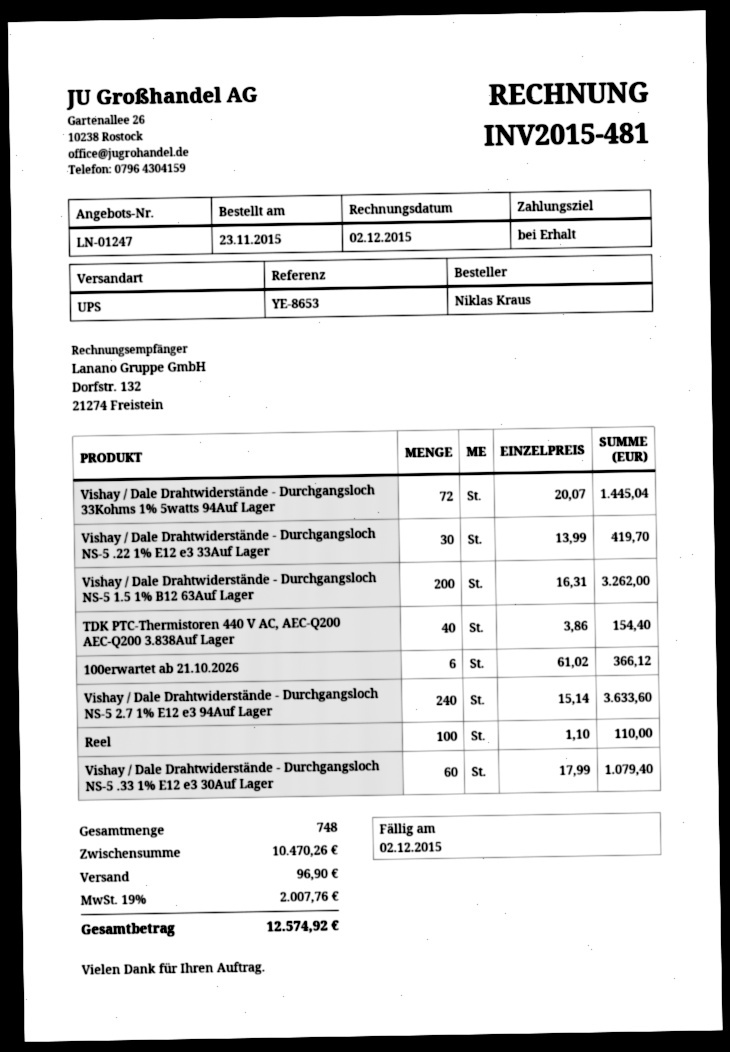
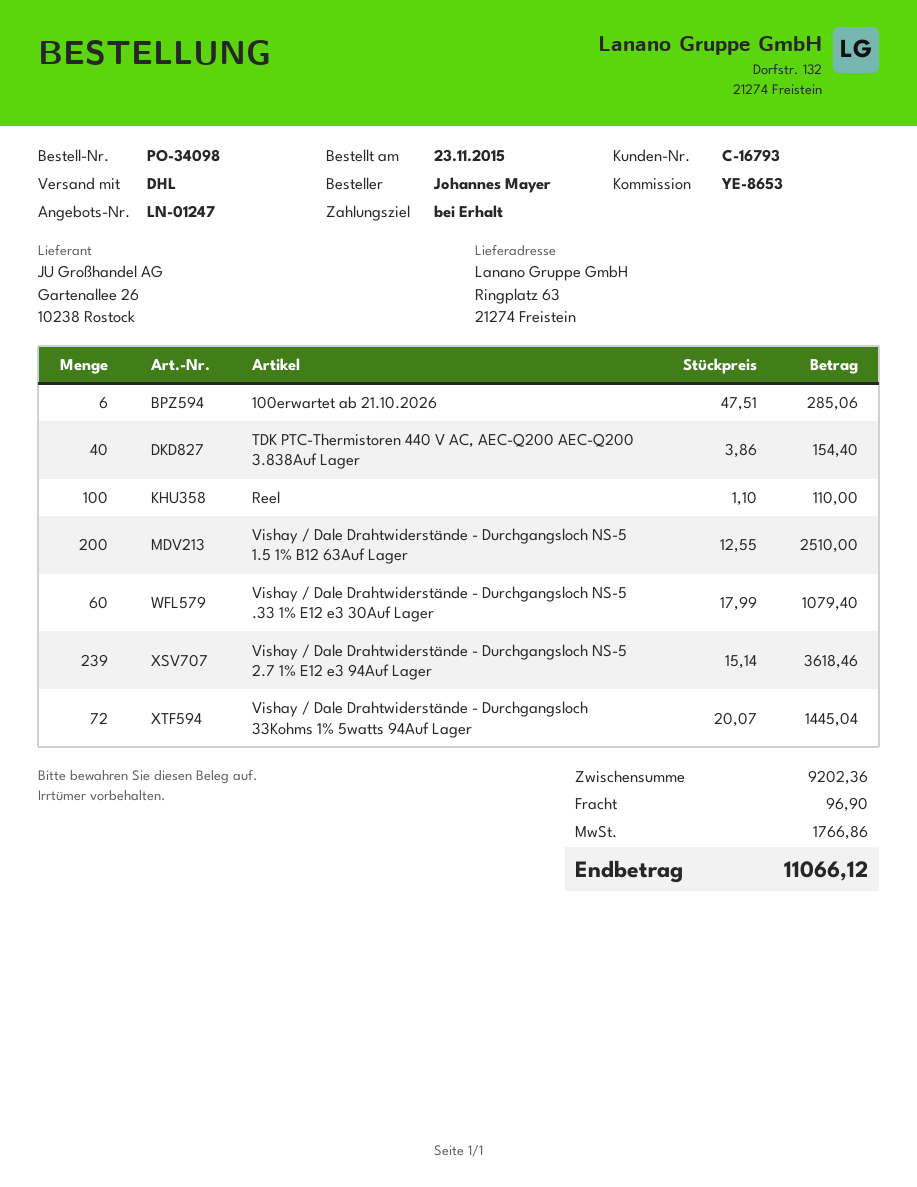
ordered by: Niklas Kraus -> Johannes Mayer
shipping method: UPS -> DHL
Vishay / Dale Drahtwiderstände - Durchgangsloch NS-5 .22 1% E12 e3 33Auf Lager: 30 x 13.99 = 419.70 -> none
Vishay / Dale Drahtwiderstände - Durchgangsloch NS-5 1.5 1% B12 63Auf Lager: 200 x 16.31 = 3262.00 -> 200 x 12.55 = 2510.00
100erwartet ab 21.10.2026: 6 x 61.02 = 366.12 -> 6 x 47.51 = 285.06
Vishay / Dale Drahtwiderstände - Durchgangsloch NS-5 2.7 1% E12 e3 94Auf Lager: 240 x 15.14 = 3633.60 -> 239 x 15.14 = 3618.46
subtotal: 10470.26 -> 9202.36
tax: 2007.76 -> 1766.86
total: 12574.92 -> 11066.12

